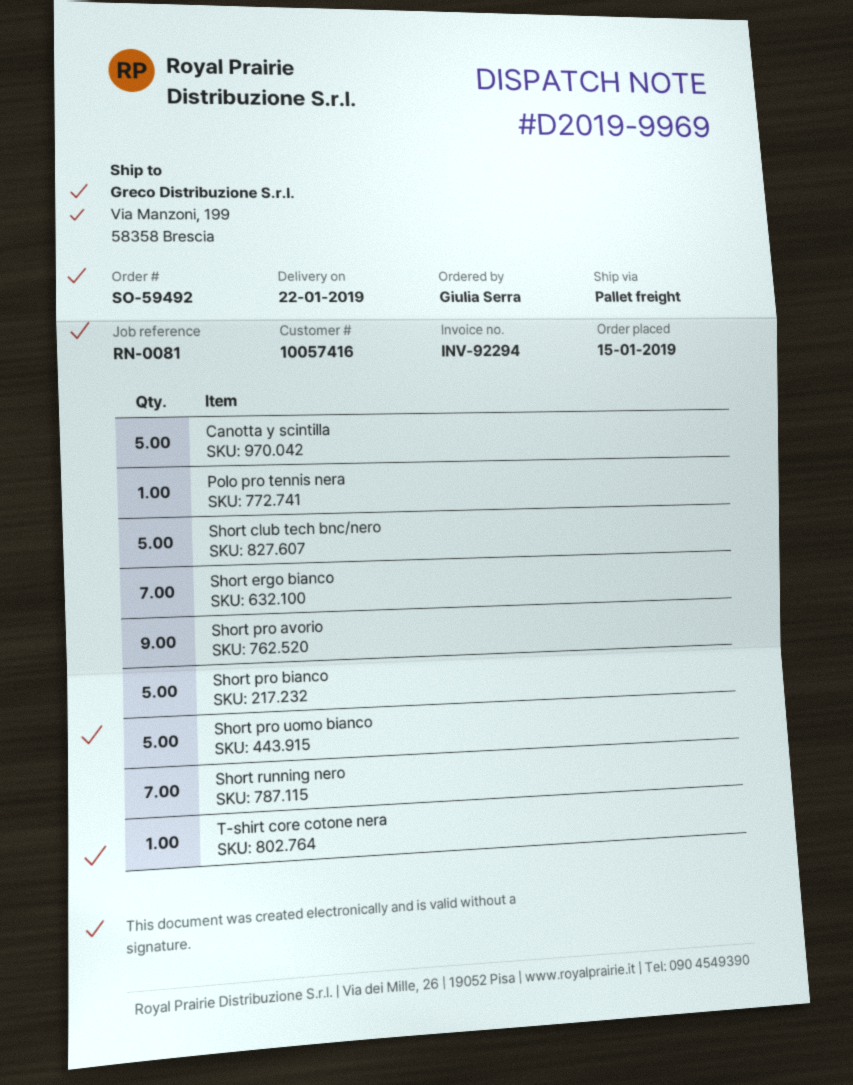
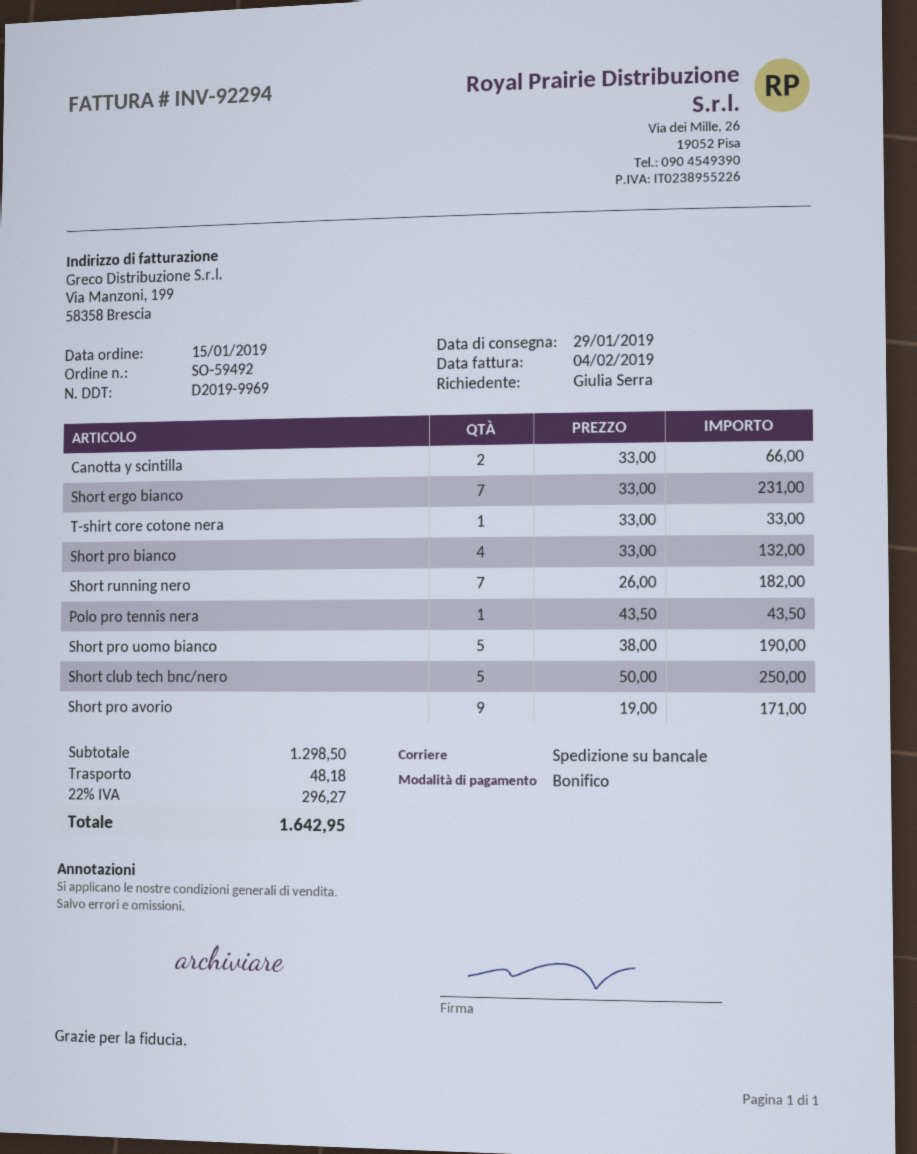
delivery date: 2019-01-22 -> 2019-01-29
Canotta y scintilla: 5 -> 2
Short pro bianco: 5 -> 4

